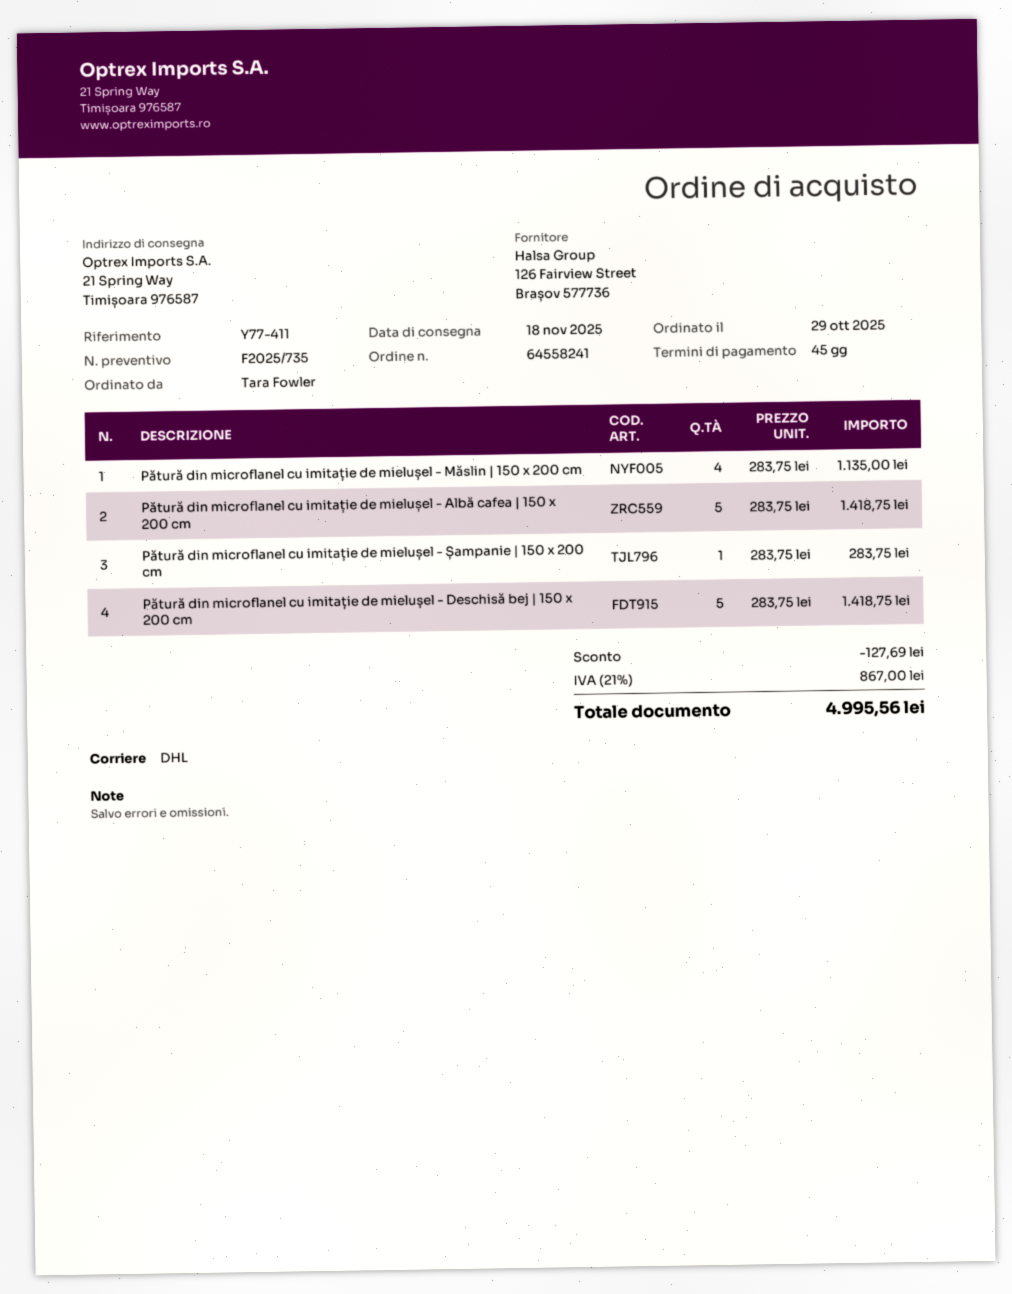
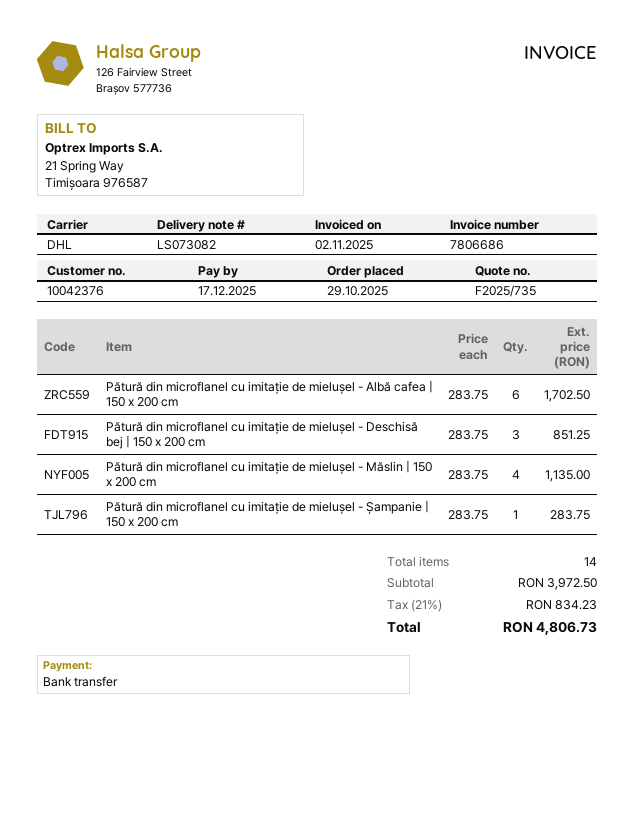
Pătură din microflanel cu imitație de mielușel - Albă cafea | 150 x 200 cm: 5 x 283.75 = 1418.75 -> 6 x 283.75 = 1702.50
Pătură din microflanel cu imitație de mielușel - Deschisă bej | 150 x 200 cm: 5 x 283.75 = 1418.75 -> 3 x 283.75 = 851.25
discount: 127.69 -> none
tax: 21% = 867.00 -> 21% = 834.23
total: 4995.56 -> 4806.73

